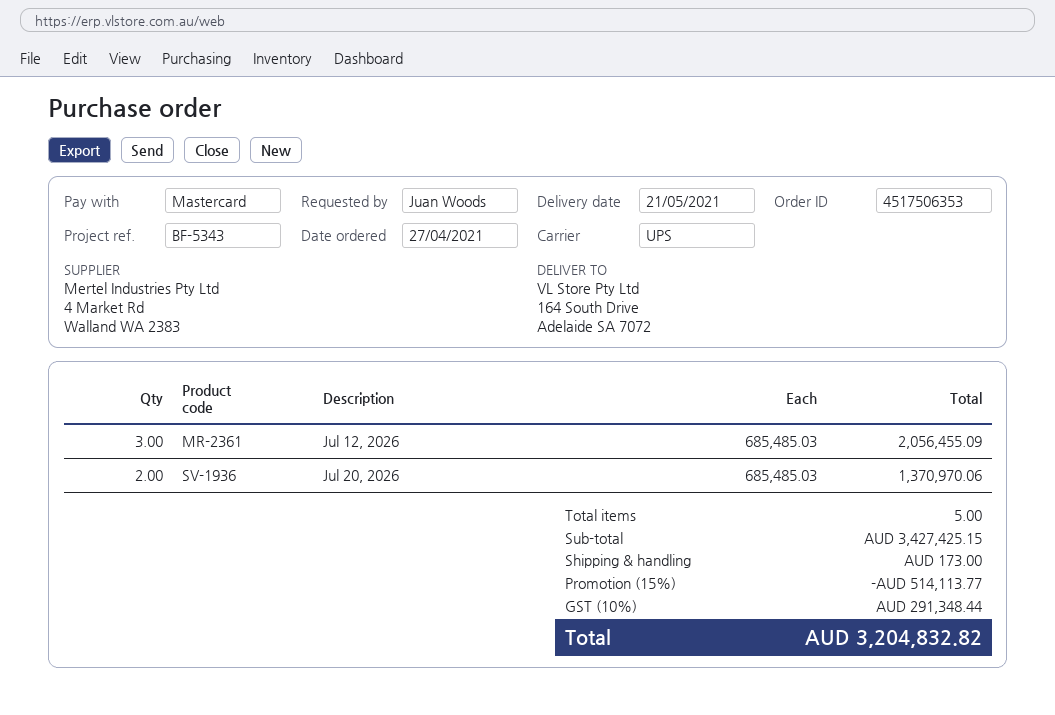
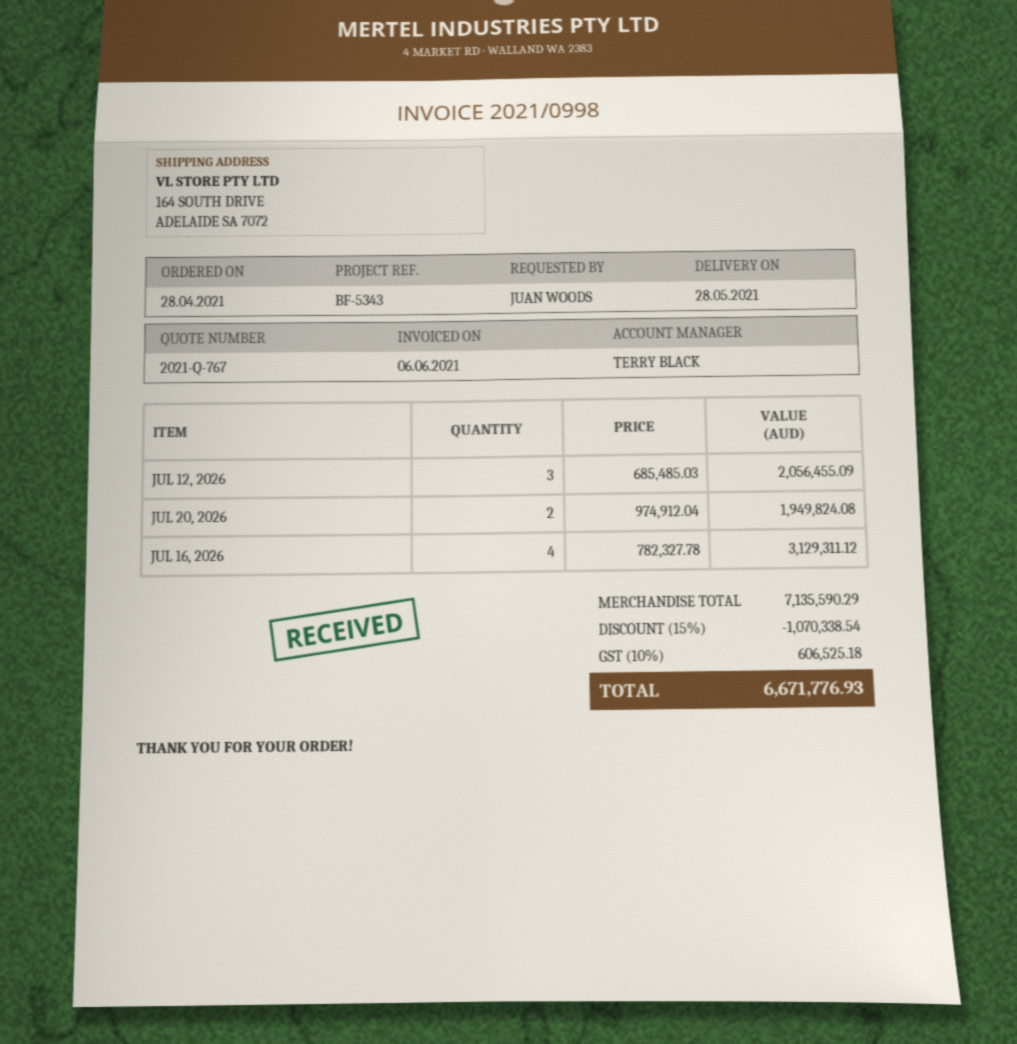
order date: 2021-04-27 -> 2021-04-28
delivery date: 2021-05-21 -> 2021-05-28
Jul 20, 2026: 2 x 685485.03 = 1370970.06 -> 2 x 974912.04 = 1949824.08
JUL 16, 2026: none -> 4 x 782327.78 = 3129311.12
subtotal: 3427425.15 -> 7135590.29
discount: 15% = 514113.77 -> 15% = 1070338.54
shipping: 173.00 -> none
tax: 10% = 291348.44 -> 10% = 606525.18
total: 3204832.82 -> 6671776.93

